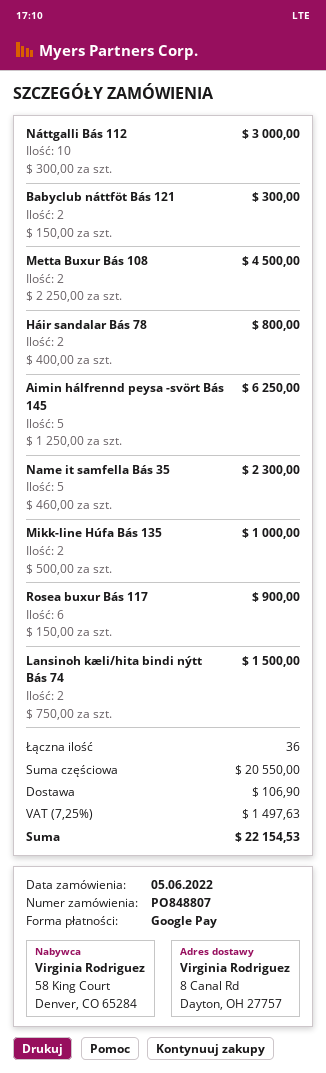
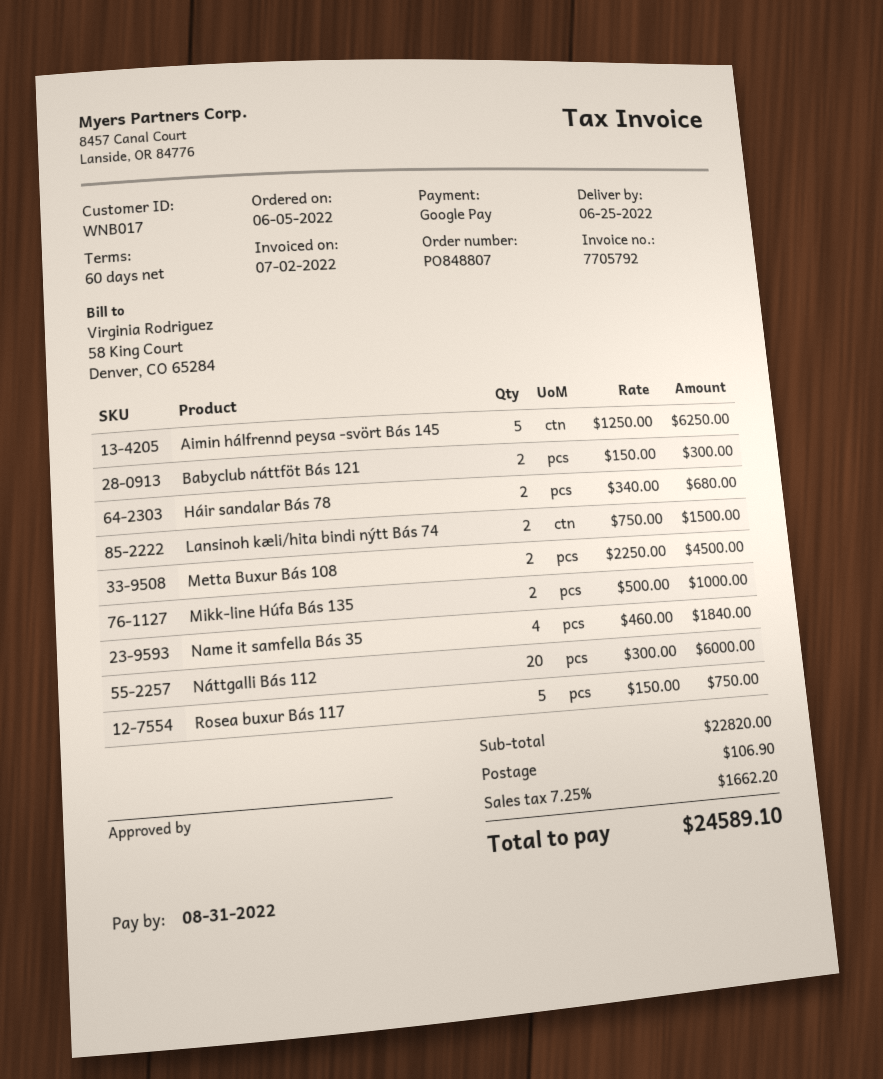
Náttgalli Bás 112: 10 x 300.00 = 3000.00 -> 20 x 300.00 = 6000.00
Háir sandalar Bás 78: 2 x 400.00 = 800.00 -> 2 x 340.00 = 680.00
Name it samfella Bás 35: 5 x 460.00 = 2300.00 -> 4 x 460.00 = 1840.00
Rosea buxur Bás 117: 6 x 150.00 = 900.00 -> 5 x 150.00 = 750.00
subtotal: 20550.00 -> 22820.00
tax: 7.25% = 1497.63 -> 7.25% = 1662.20
total: 22154.53 -> 24589.10

